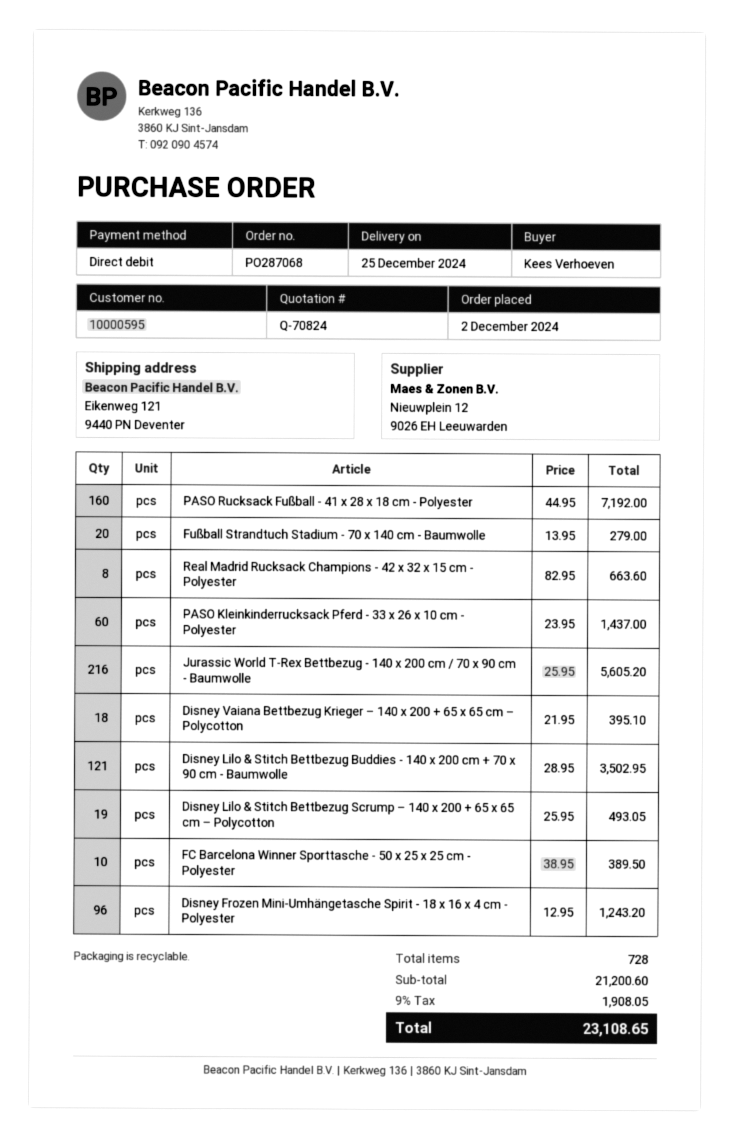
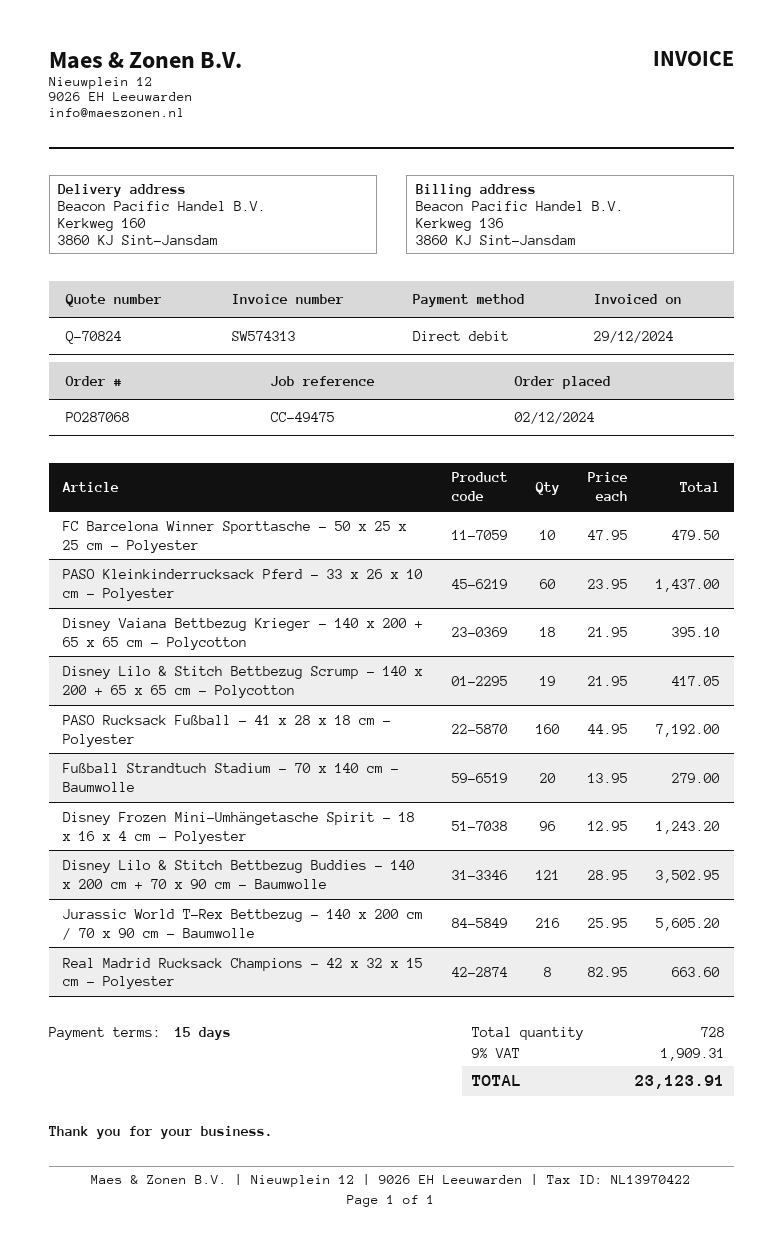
ship to: Eikenweg 121, 9440 PN Deventer -> Kerkweg 160, 3860 KJ Sint-Jansdam
Disney Lilo & Stitch Bettbezug Scrump – 140 x 200 + 65 x 65 cm – Polycotton: 19 x 25.95 = 493.05 -> 19 x 21.95 = 417.05
FC Barcelona Winner Sporttasche - 50 x 25 x 25 cm - Polyester: 10 x 38.95 = 389.50 -> 10 x 47.95 = 479.50
tax: 9% = 1908.05 -> 9% = 1909.31
total: 23108.65 -> 23123.91

